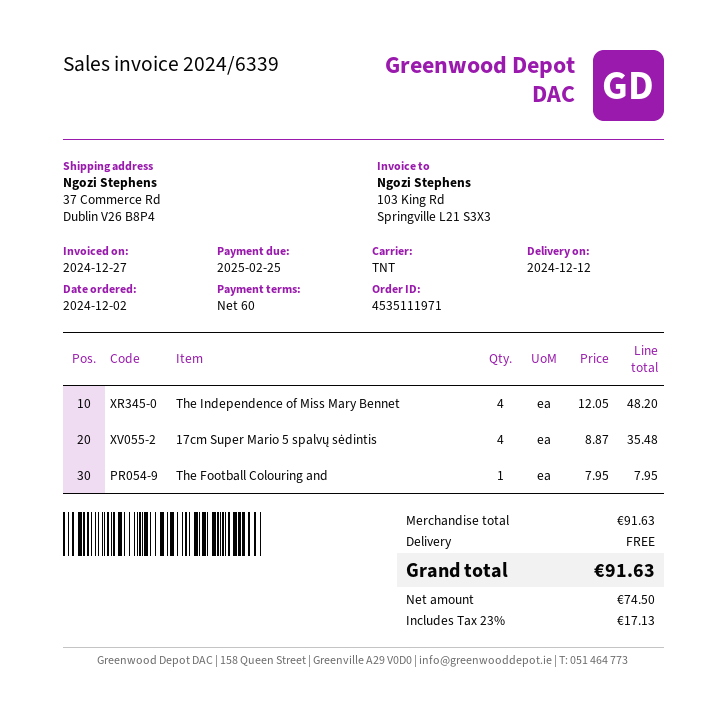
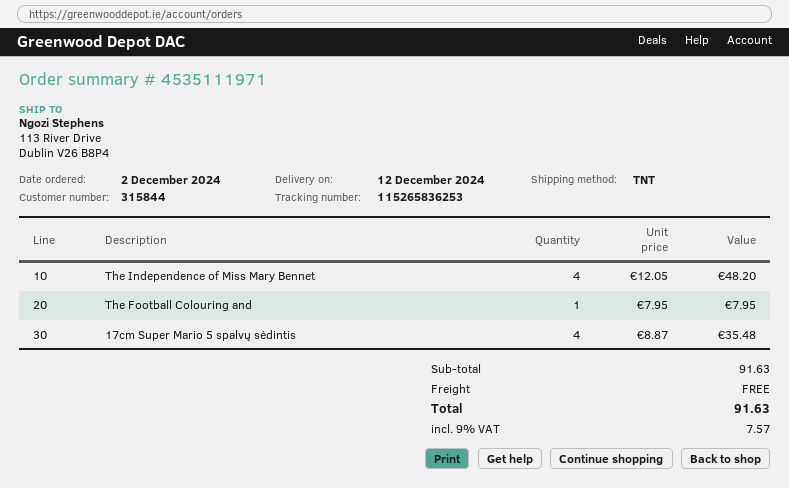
ship to: 37 Commerce Rd, Dublin V26 B8P4 -> 113 River Drive, Dublin V26 B8P4
tax: 23% = 17.13 -> 9% = 7.57

